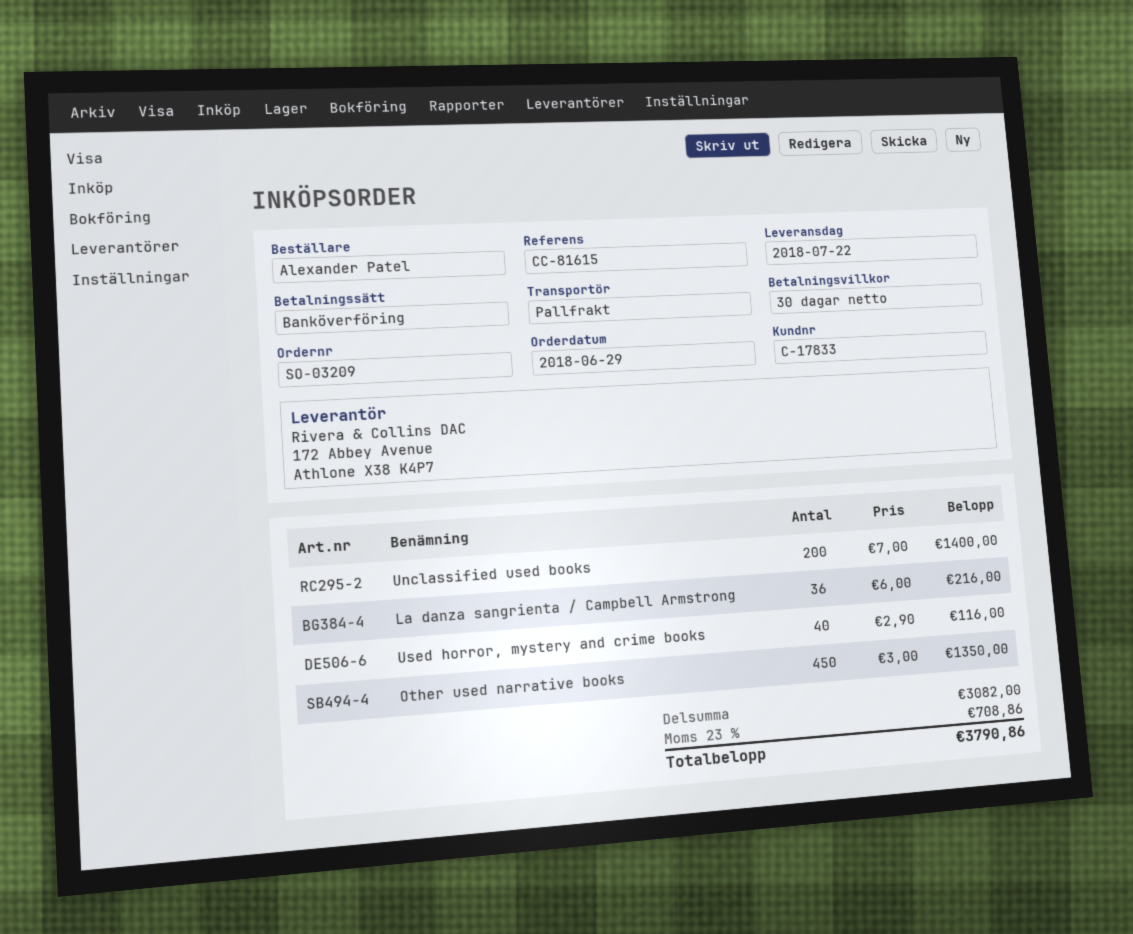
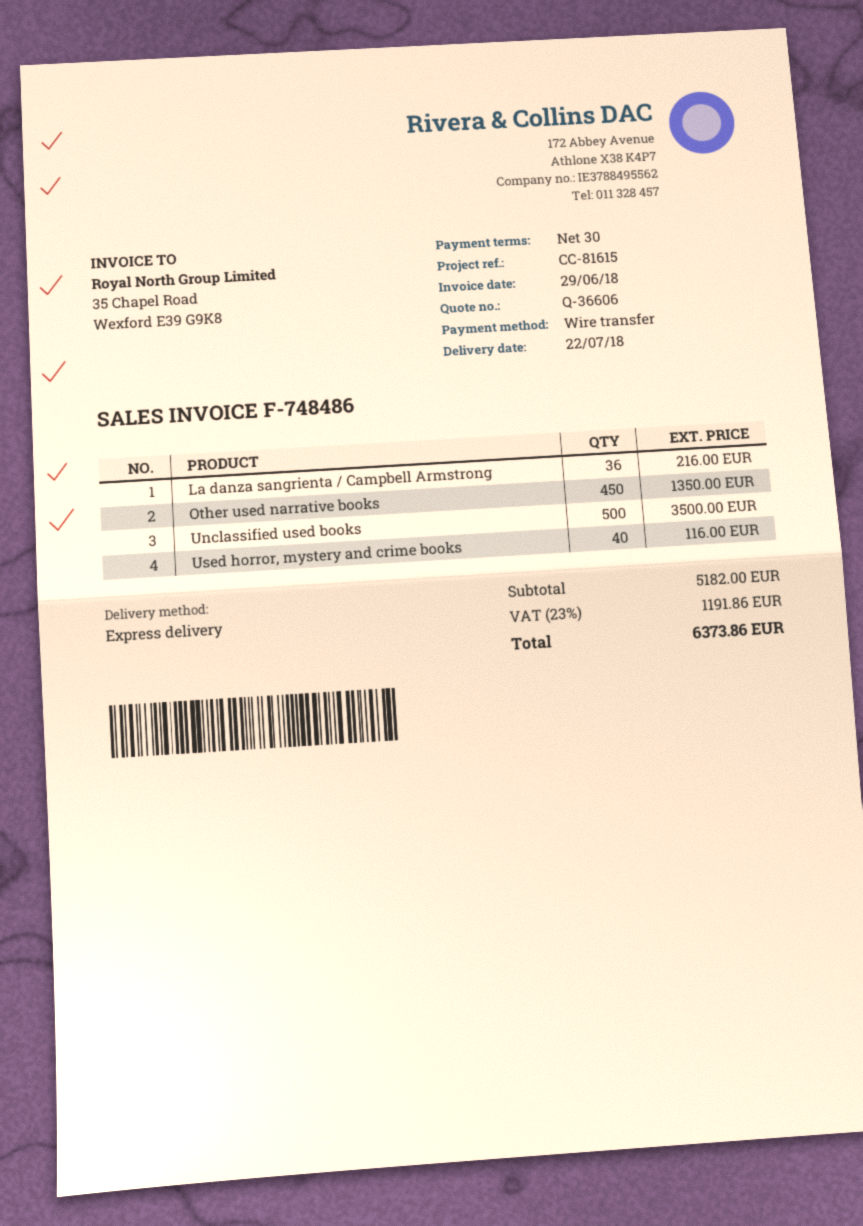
shipping method: pallet freight -> express
Unclassified used books: 200 for 1400.00 -> 500 for 3500.00
subtotal: 3082.00 -> 5182.00
tax: 23% = 708.86 -> 23% = 1191.86
total: 3790.86 -> 6373.86

